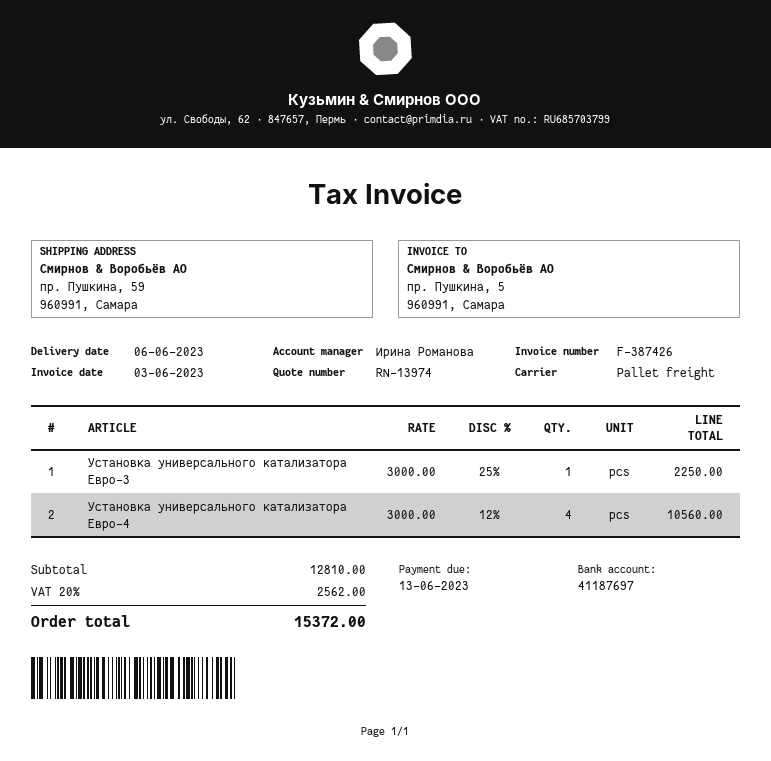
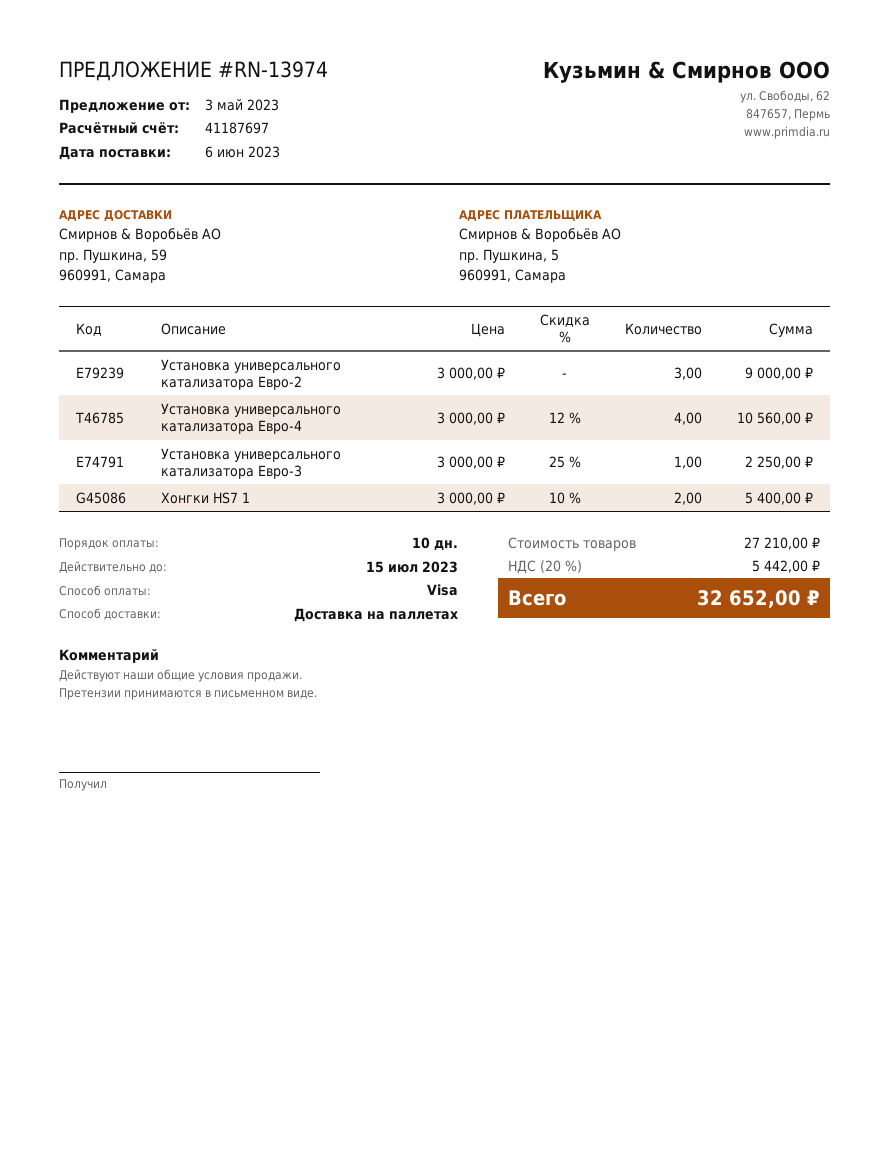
Установка универсального катализатора Евро-2: none -> 3 x 3000.00 = 9000.00
Хонгки HS7 1: none -> 2 x 3000.00 - 10% = 5400.00
subtotal: 12810.00 -> 27210.00
tax: 20% = 2562.00 -> 20% = 5442.00
total: 15372.00 -> 32652.00

